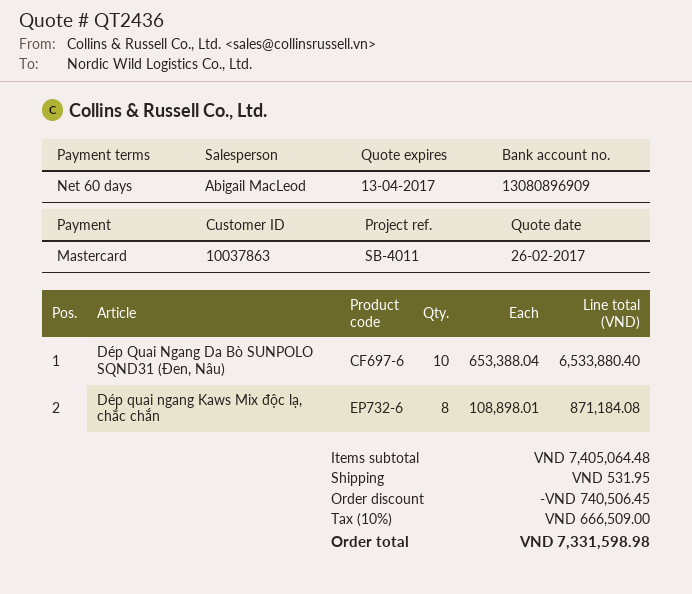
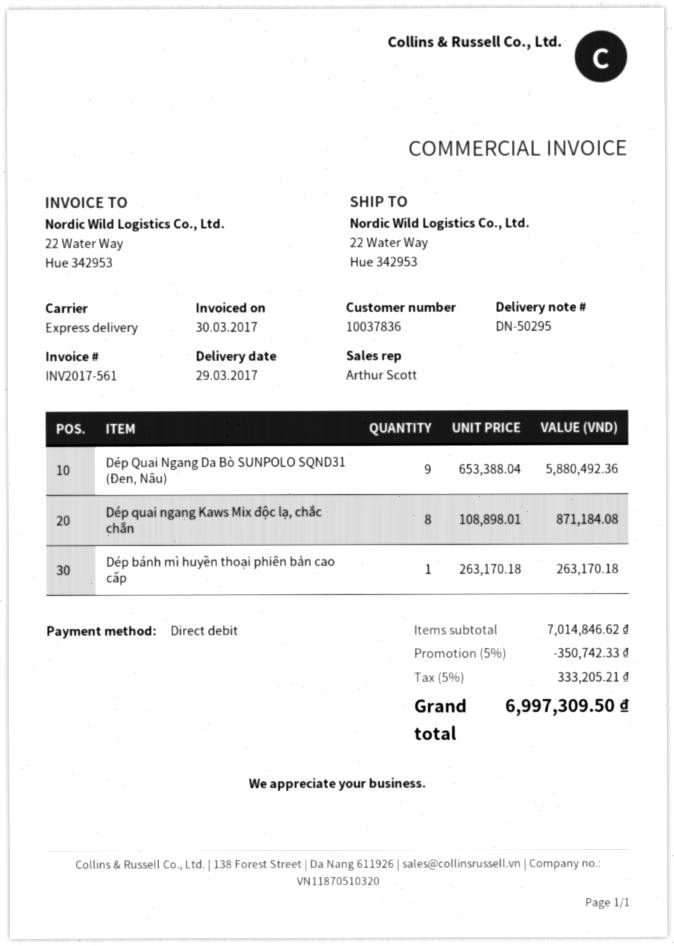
customer number: 10037863 -> 10037836
sales rep: Abigail MacLeod -> Arthur Scott
payment method: Mastercard -> direct debit
Dép Quai Ngang Da Bò SUNPOLO SQND31 (Đen, Nâu): 10 x 653388.04 = 6533880.40 -> 9 x 653388.04 = 5880492.36
Dép bánh mì huyền thoại phiên bản cao cấp: none -> 1 x 263170.18 = 263170.18
subtotal: 7405064.48 -> 7014846.62
discount: 740506.45 -> 350742.33
shipping: 531.95 -> none
tax: 10% = 666509.00 -> 5% = 333205.21
total: 7331598.98 -> 6997309.50

